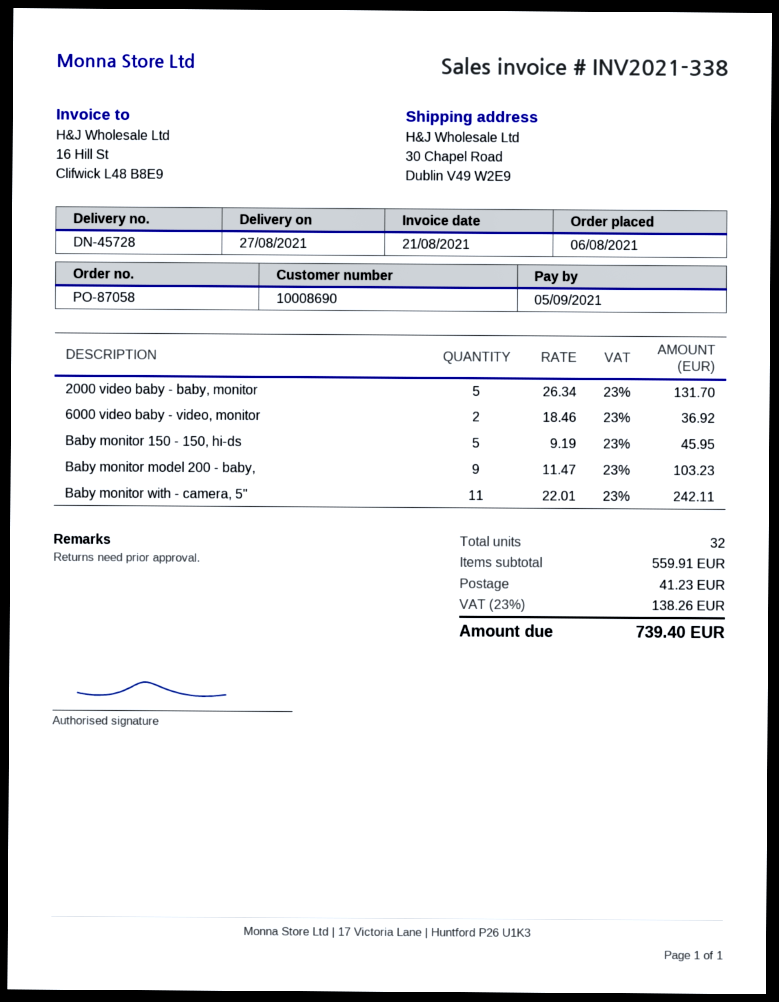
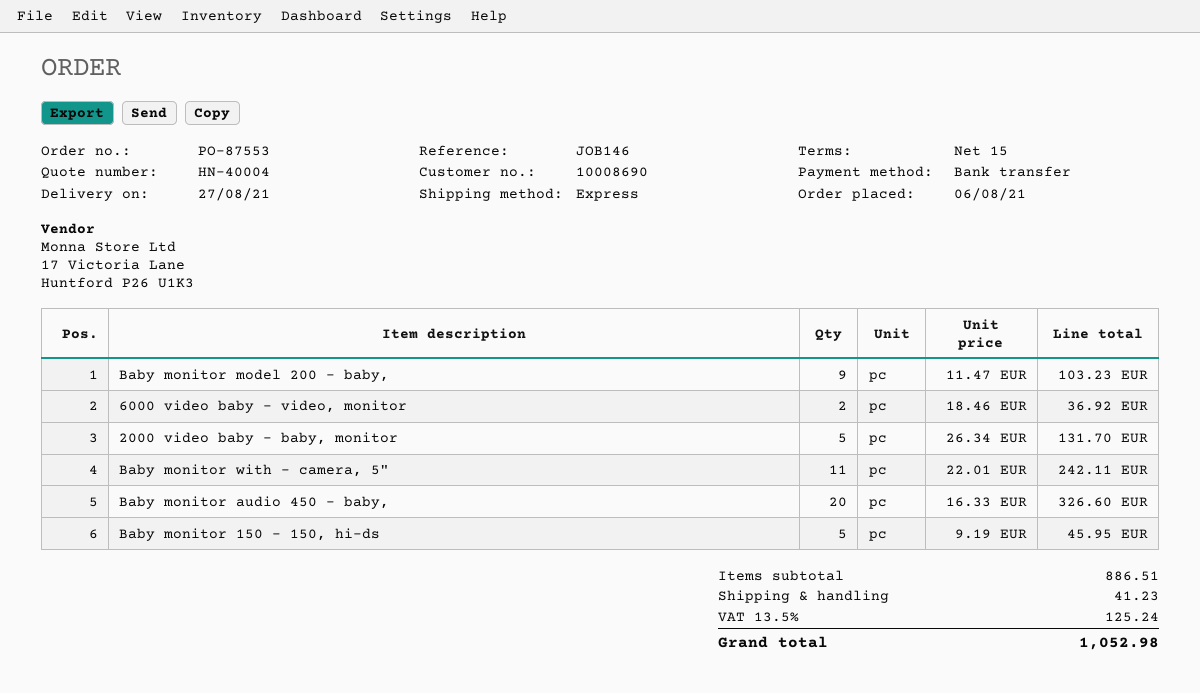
order number: PO-87058 -> PO-87553
Baby monitor audio 450 - baby,: none -> 20 x 16.33 = 326.60
subtotal: 559.91 -> 886.51
tax: 23% = 138.26 -> 13.5% = 125.24
total: 739.40 -> 1052.98

